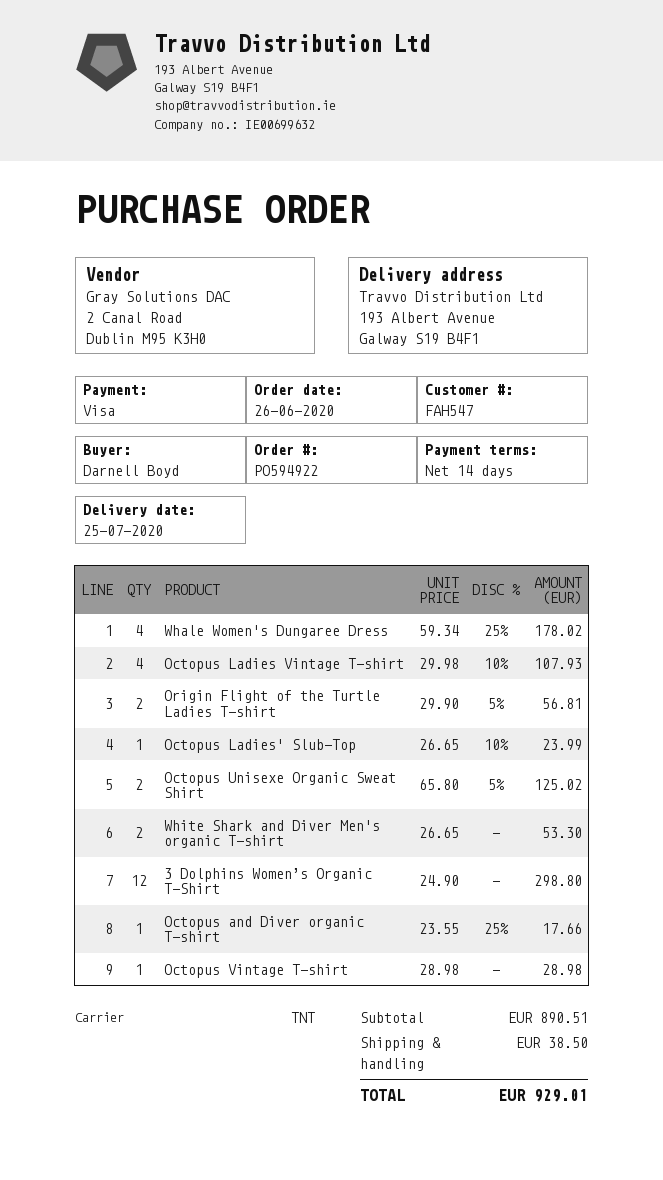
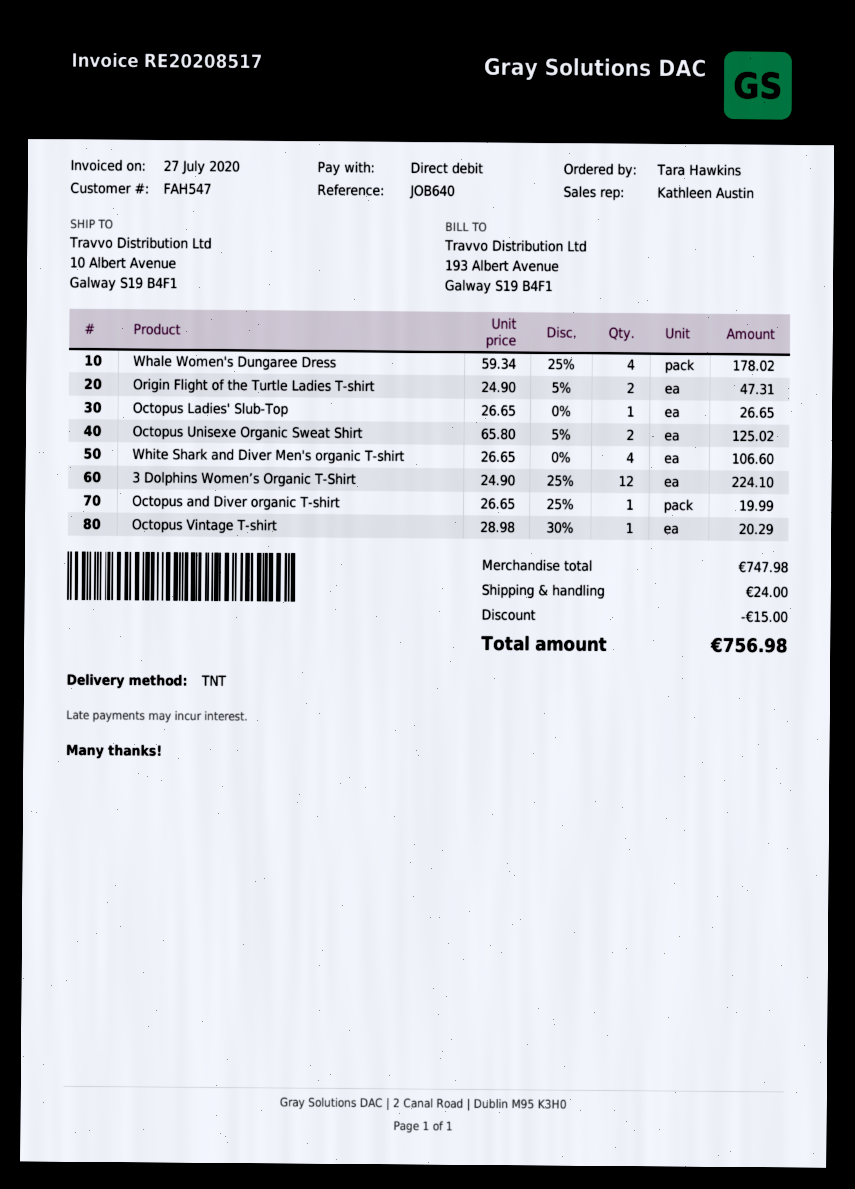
ordered by: Darnell Boyd -> Tara Hawkins
payment method: Visa -> direct debit
ship to: 193 Albert Avenue, Galway S19 B4F1 -> 10 Albert Avenue, Galway S19 B4F1
Octopus Ladies Vintage T-shirt: 4 x 29.98 - 10% = 107.93 -> none
Origin Flight of the Turtle Ladies T-shirt: 2 x 29.90 - 5% = 56.81 -> 2 x 24.90 - 5% = 47.31
Octopus Ladies' Slub-Top: 1 x 26.65 - 10% = 23.99 -> 1 x 26.65 = 26.65
White Shark and Diver Men's organic T-shirt: 2 x 26.65 = 53.30 -> 4 x 26.65 = 106.60
3 Dolphins Women’s Organic T-Shirt: 12 x 24.90 = 298.80 -> 12 x 24.90 - 25% = 224.10
Octopus and Diver organic T-shirt: 1 x 23.55 - 25% = 17.66 -> 1 x 26.65 - 25% = 19.99
Octopus Vintage T-shirt: 1 x 28.98 = 28.98 -> 1 x 28.98 - 30% = 20.29
subtotal: 890.51 -> 747.98
discount: none -> 15.00
shipping: 38.50 -> 24.00
total: 929.01 -> 756.98

